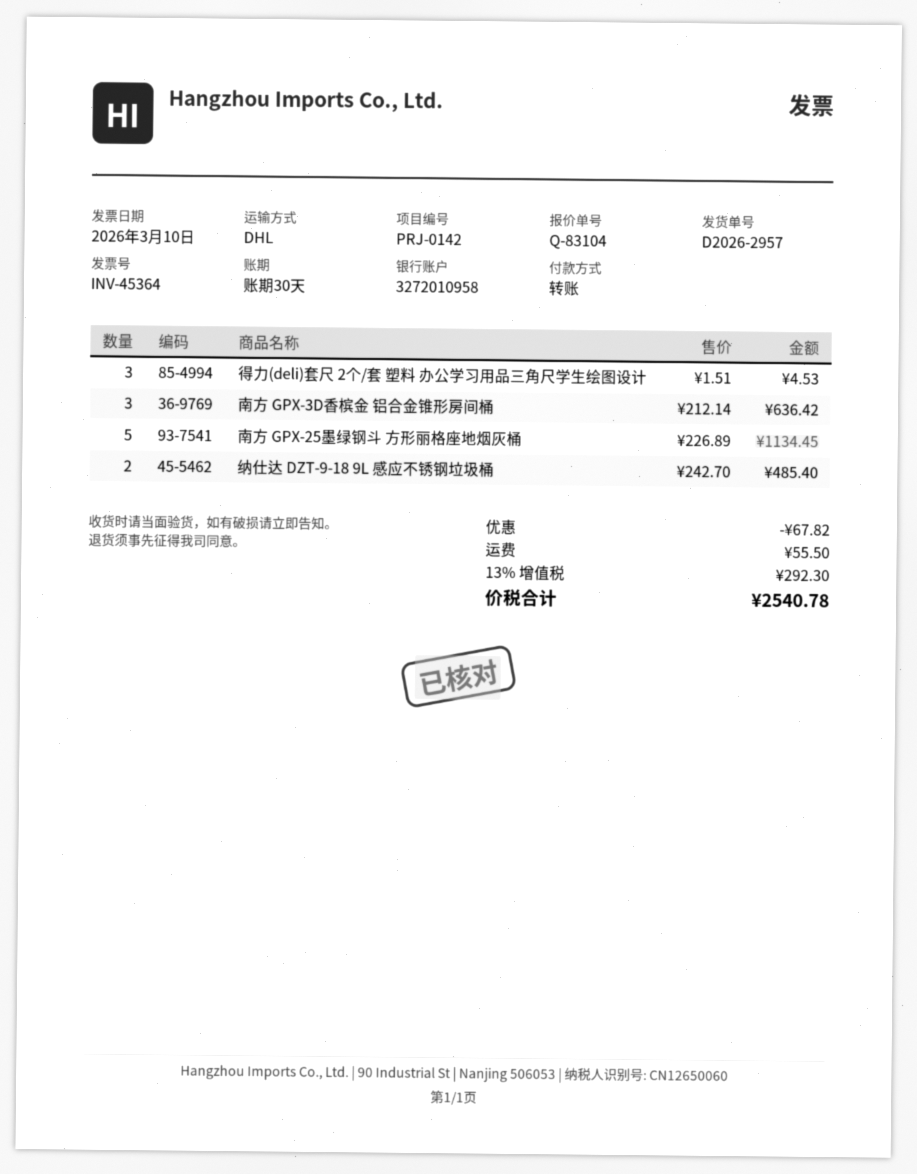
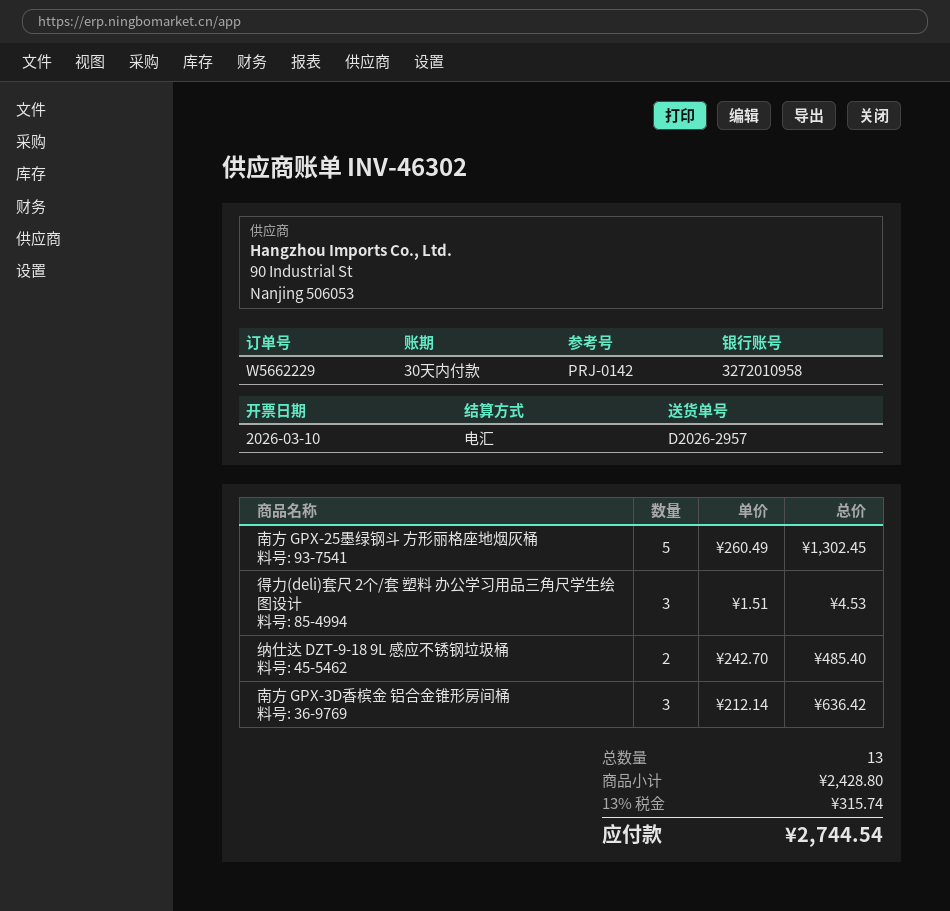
invoice number: INV-45364 -> INV-46302
南方 GPX-25墨绿钢斗 方形丽格座地烟灰桶: 5 x 226.89 = 1134.45 -> 5 x 260.49 = 1302.45
discount: 67.82 -> none
shipping: 55.50 -> none
tax: 13% = 292.30 -> 13% = 315.74
total: 2540.78 -> 2744.54

